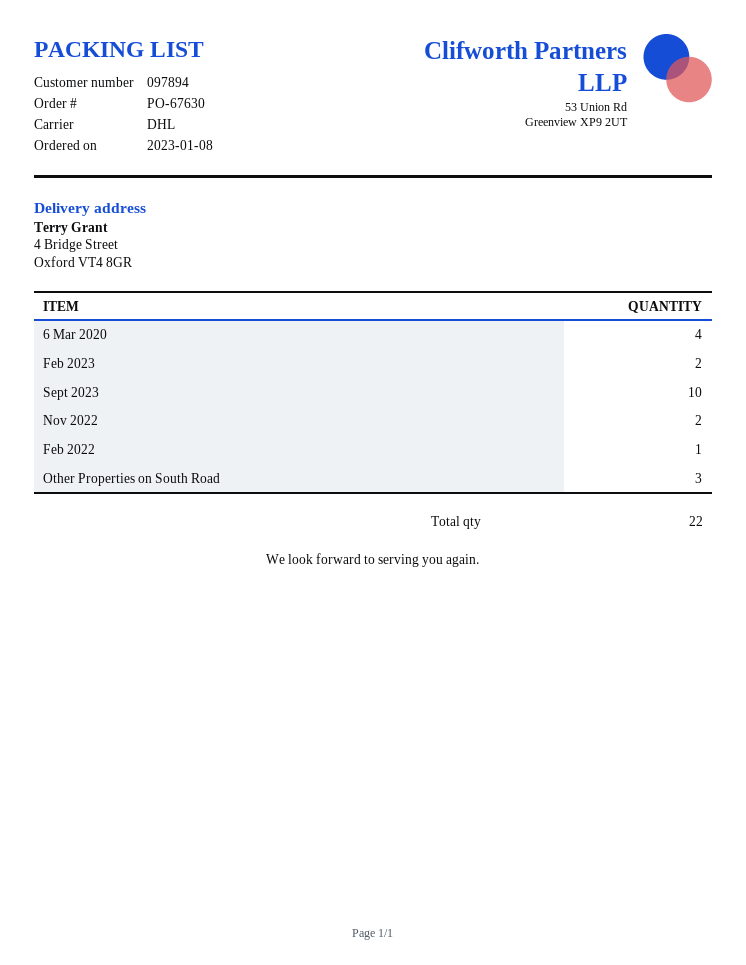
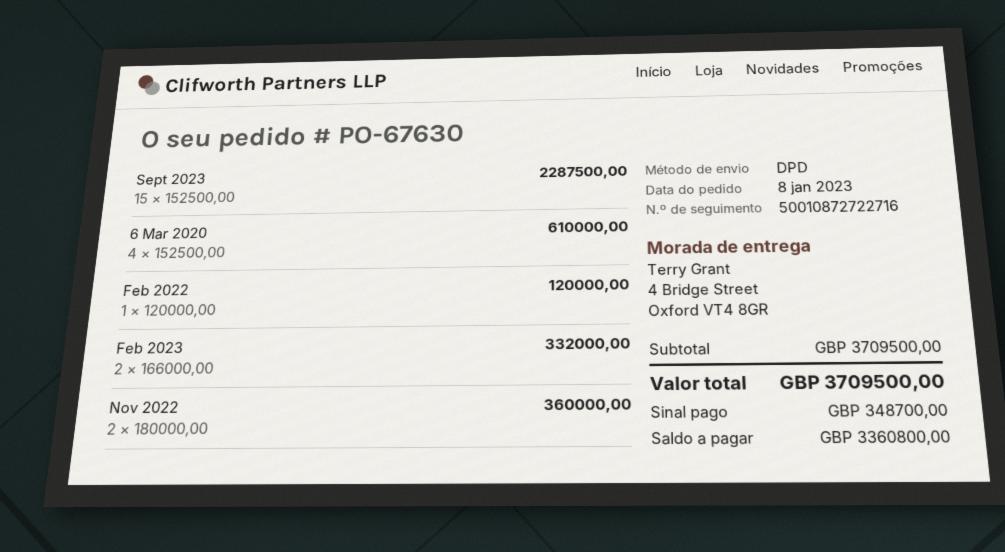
shipping method: DHL -> DPD
Sept 2023: 10 -> 15
Other Properties on South Road: 3 -> none

